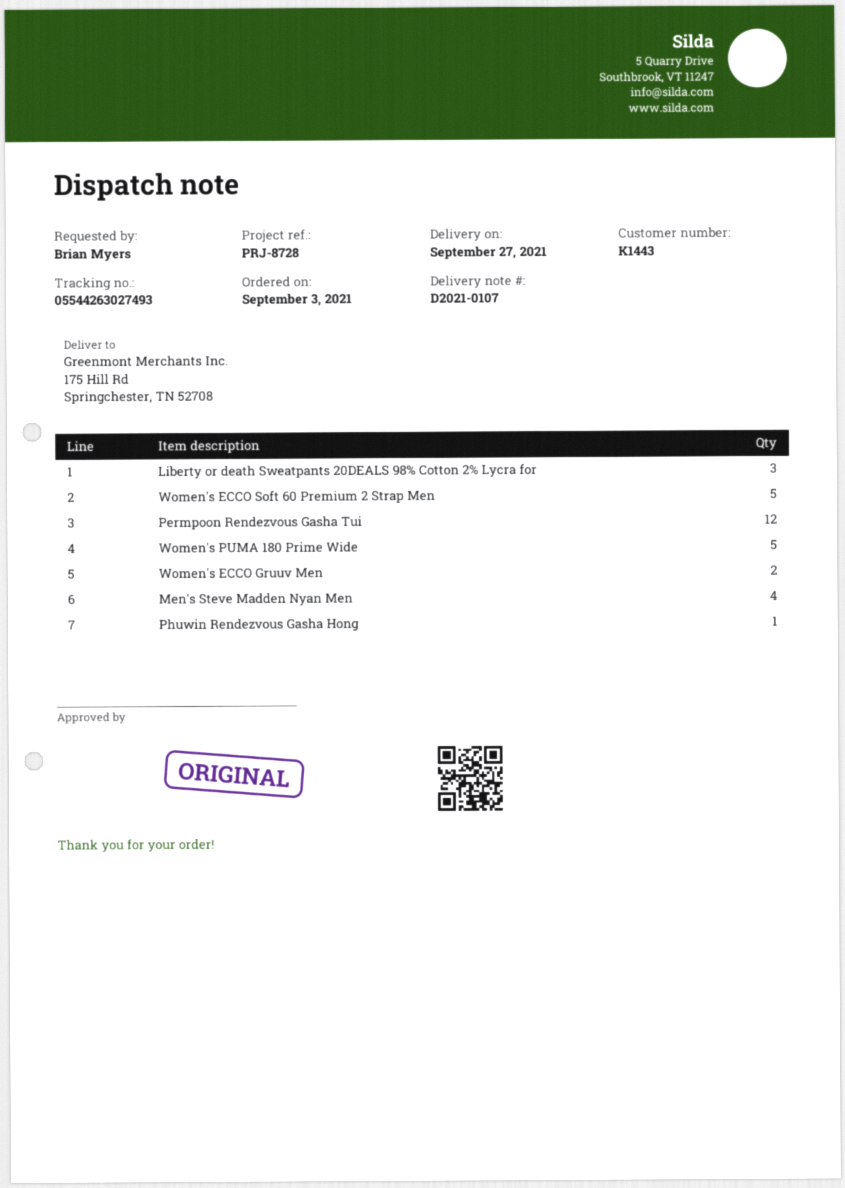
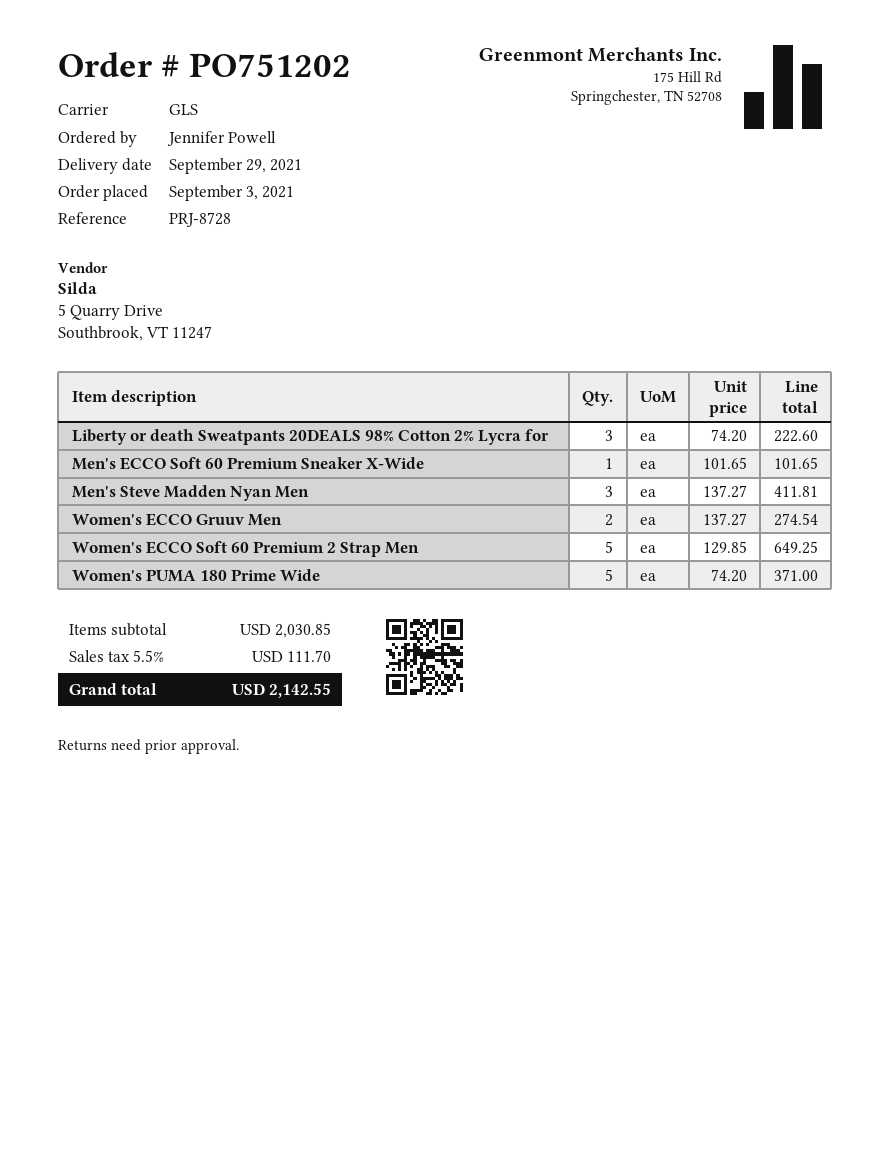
delivery date: 2021-09-27 -> 2021-09-29
ordered by: Brian Myers -> Jennifer Powell
Permpoon Rendezvous Gasha Tui: 12 -> none
Men's Steve Madden Nyan Men: 4 -> 3
Phuwin Rendezvous Gasha Hong: 1 -> none
Men's ECCO Soft 60 Premium Sneaker X-Wide: none -> 1

